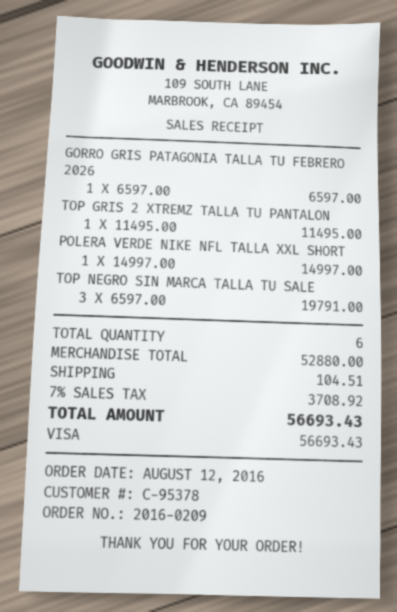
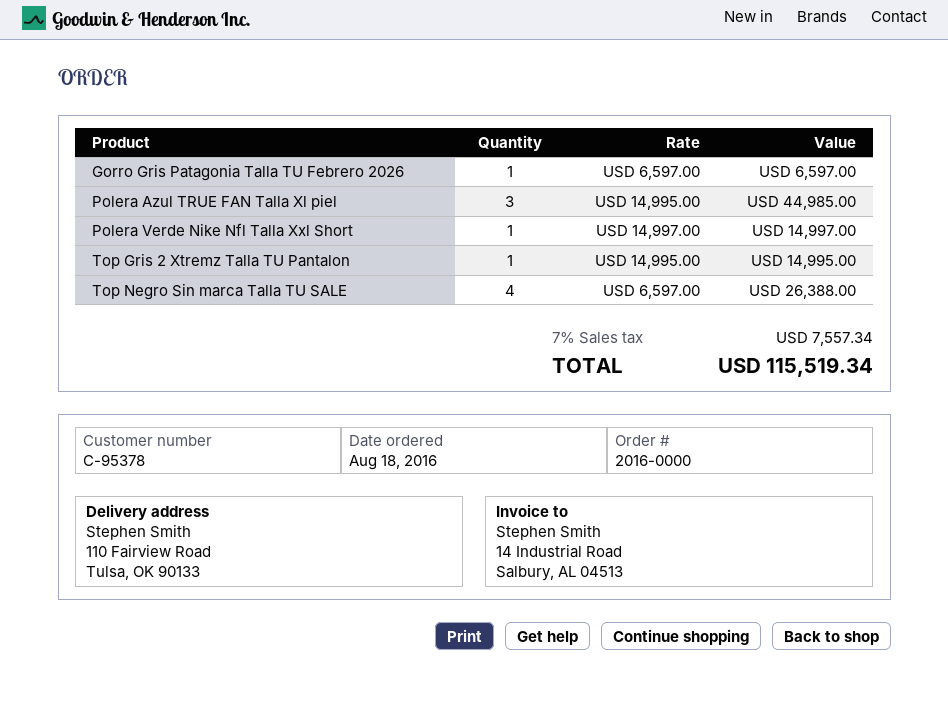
order number: 2016-0209 -> 2016-0000
order date: 2016-08-12 -> 2016-08-18
TOP GRIS 2 XTREMZ TALLA TU PANTALON: 1 x 11495.00 = 11495.00 -> 1 x 14995.00 = 14995.00
TOP NEGRO SIN MARCA TALLA TU SALE: 3 x 6597.00 = 19791.00 -> 4 x 6597.00 = 26388.00
Polera Azul TRUE FAN Talla Xl piel: none -> 3 x 14995.00 = 44985.00
shipping: 104.51 -> none
tax: 7% = 3708.92 -> 7% = 7557.34
total: 56693.43 -> 115519.34

